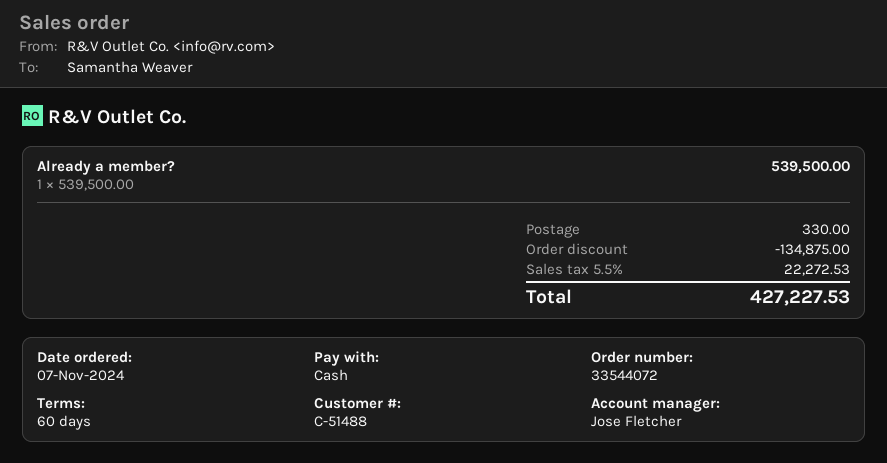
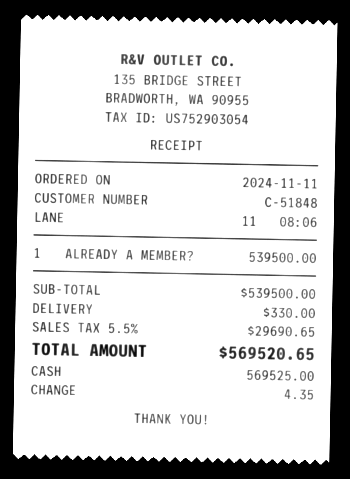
order date: 2024-11-07 -> 2024-11-11
customer number: C-51488 -> C-51848
discount: 134875.00 -> none
tax: 5.5% = 22272.53 -> 5.5% = 29690.65
total: 427227.53 -> 569520.65

